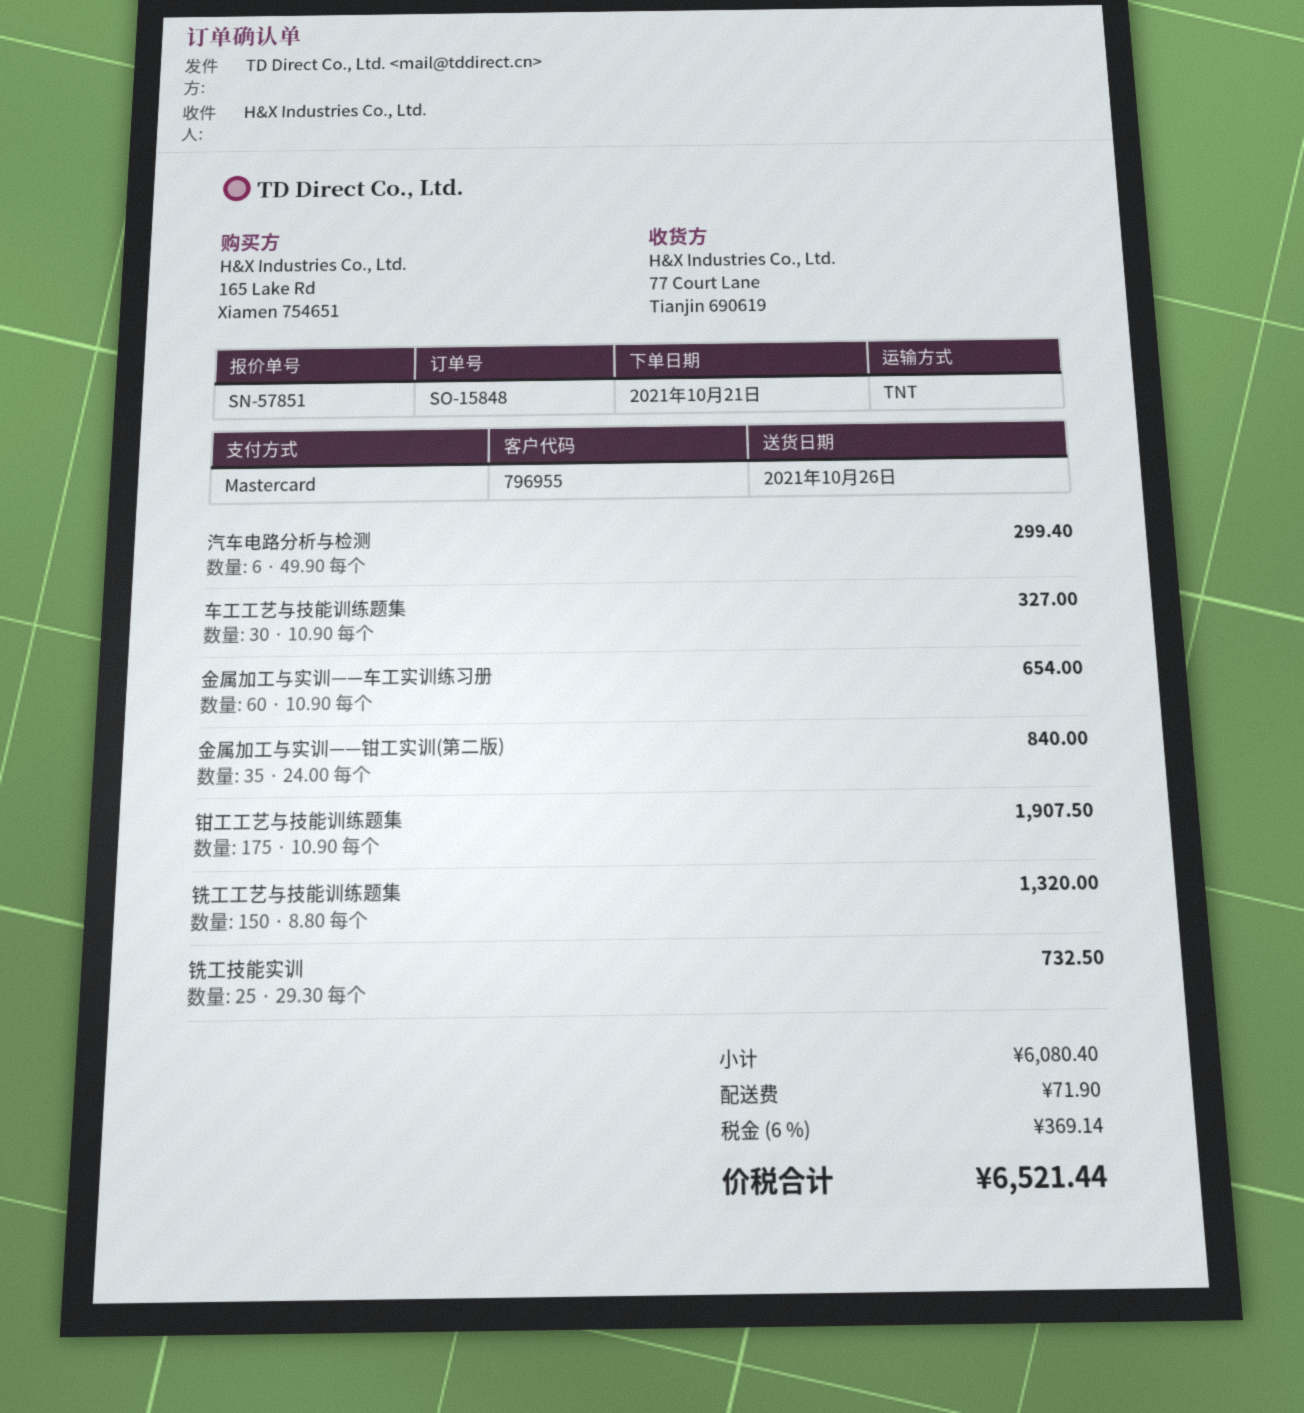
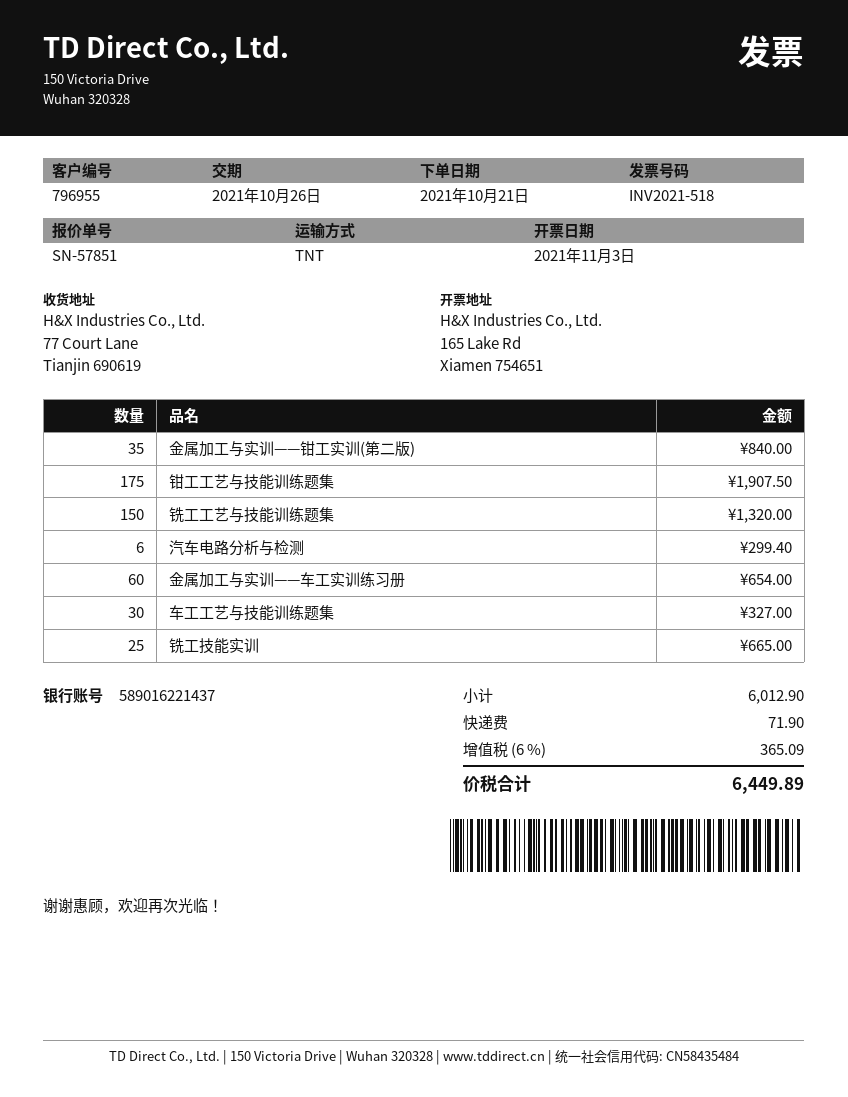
铣工技能实训: 25 for 732.50 -> 25 for 665.00
subtotal: 6080.40 -> 6012.90
tax: 6% = 369.14 -> 6% = 365.09
total: 6521.44 -> 6449.89

